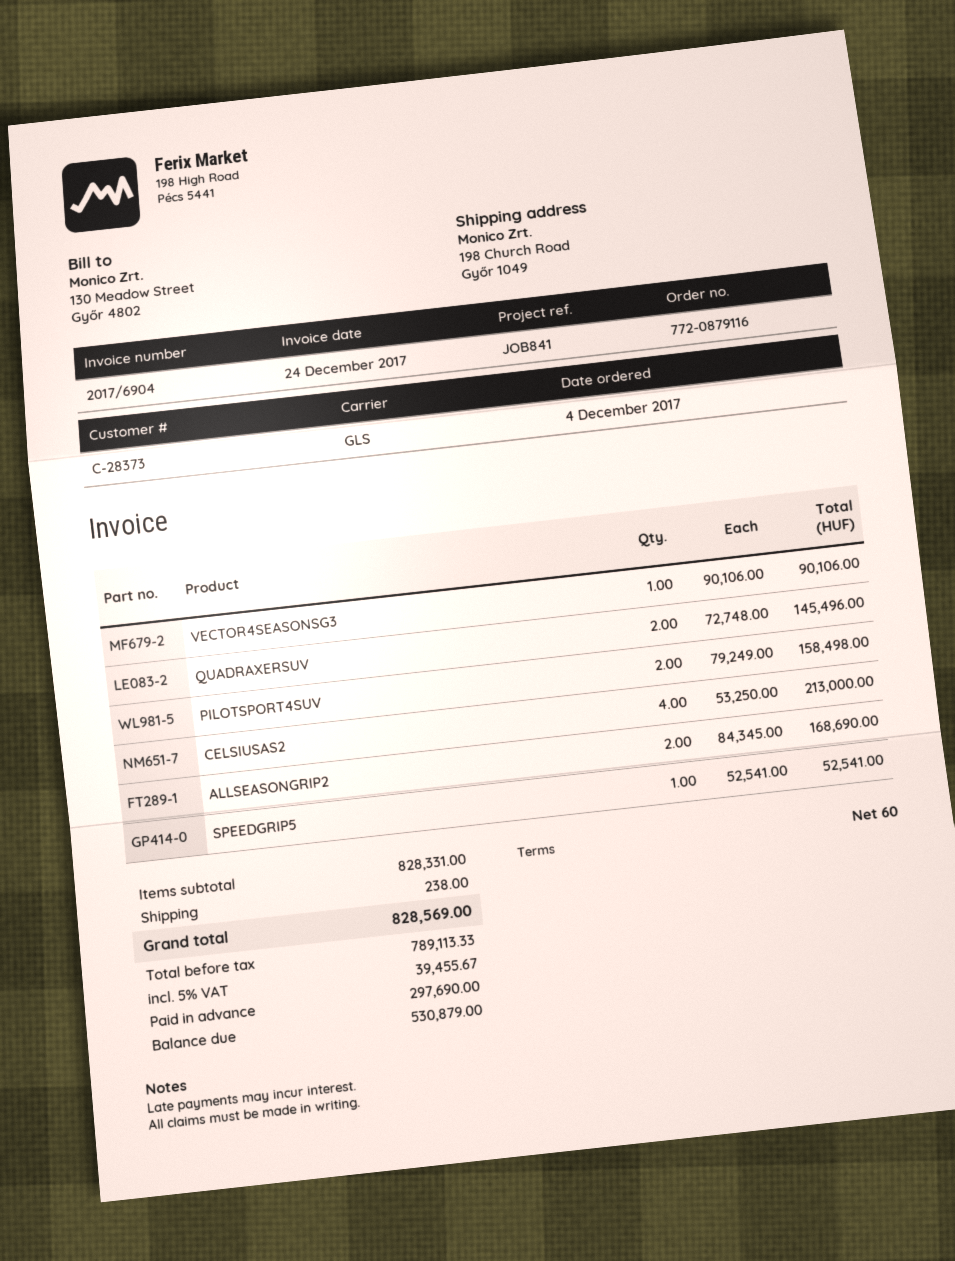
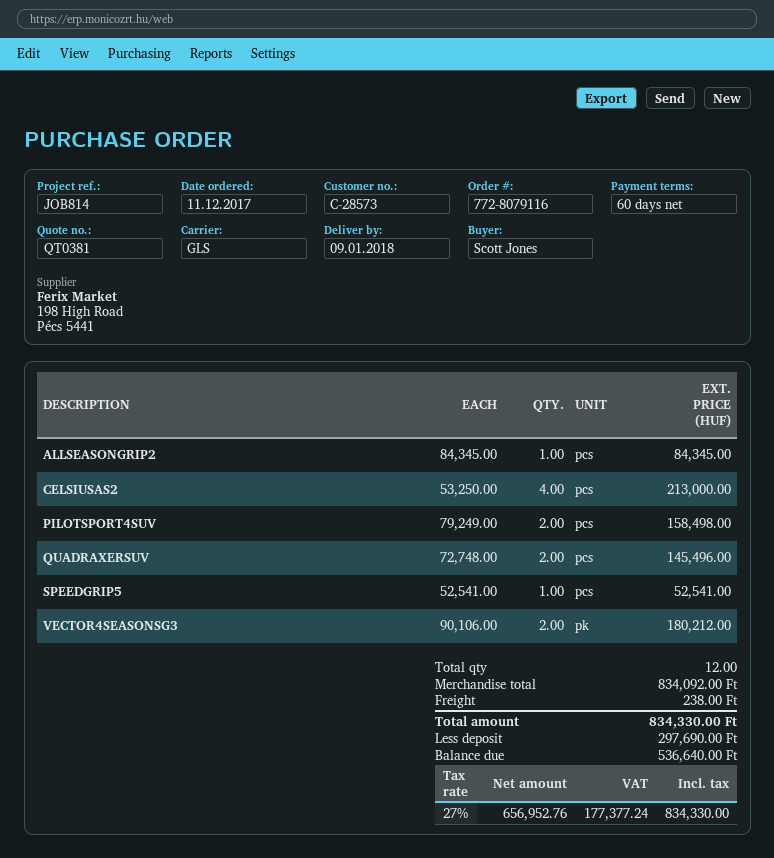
order number: 772-0879116 -> 772-8079116
order date: 2017-12-04 -> 2017-12-11
customer number: C-28373 -> C-28573
reference: JOB841 -> JOB814
VECTOR4SEASONSG3: 1 x 90106.00 = 90106.00 -> 2 x 90106.00 = 180212.00
ALLSEASONGRIP2: 2 x 84345.00 = 168690.00 -> 1 x 84345.00 = 84345.00
subtotal: 828331.00 -> 834092.00
net: 789113.33 -> 656952.76
tax: 5% = 39455.67 -> 27% = 177377.24
total: 828569.00 -> 834330.00
balance: 530879.00 -> 536640.00

